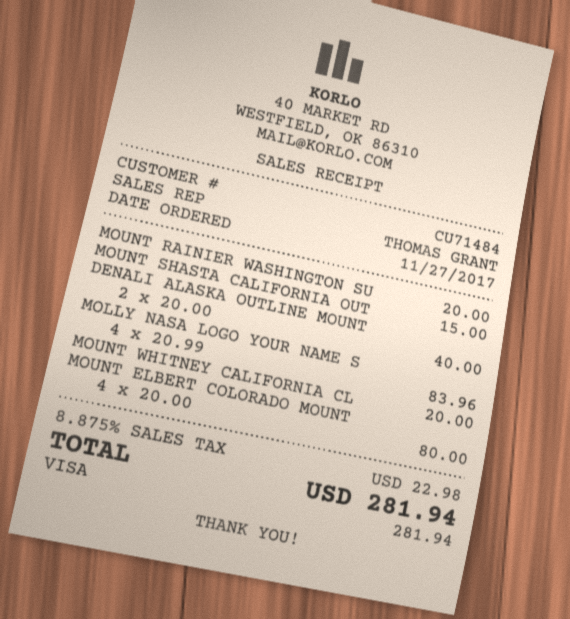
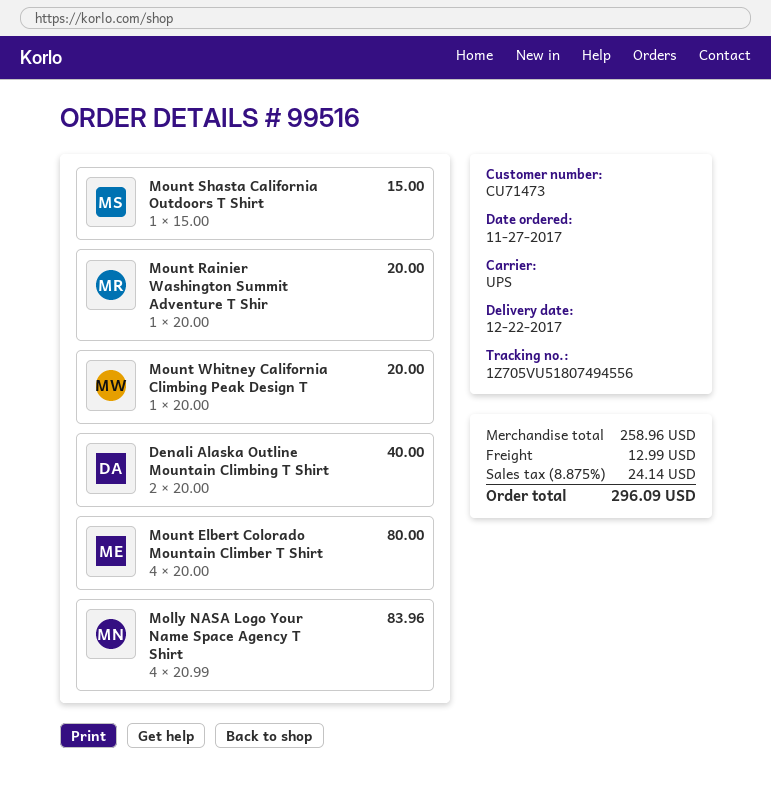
customer number: CU71484 -> CU71473
shipping: none -> 12.99
tax: 8.875% = 22.98 -> 8.875% = 24.14
total: 281.94 -> 296.09

